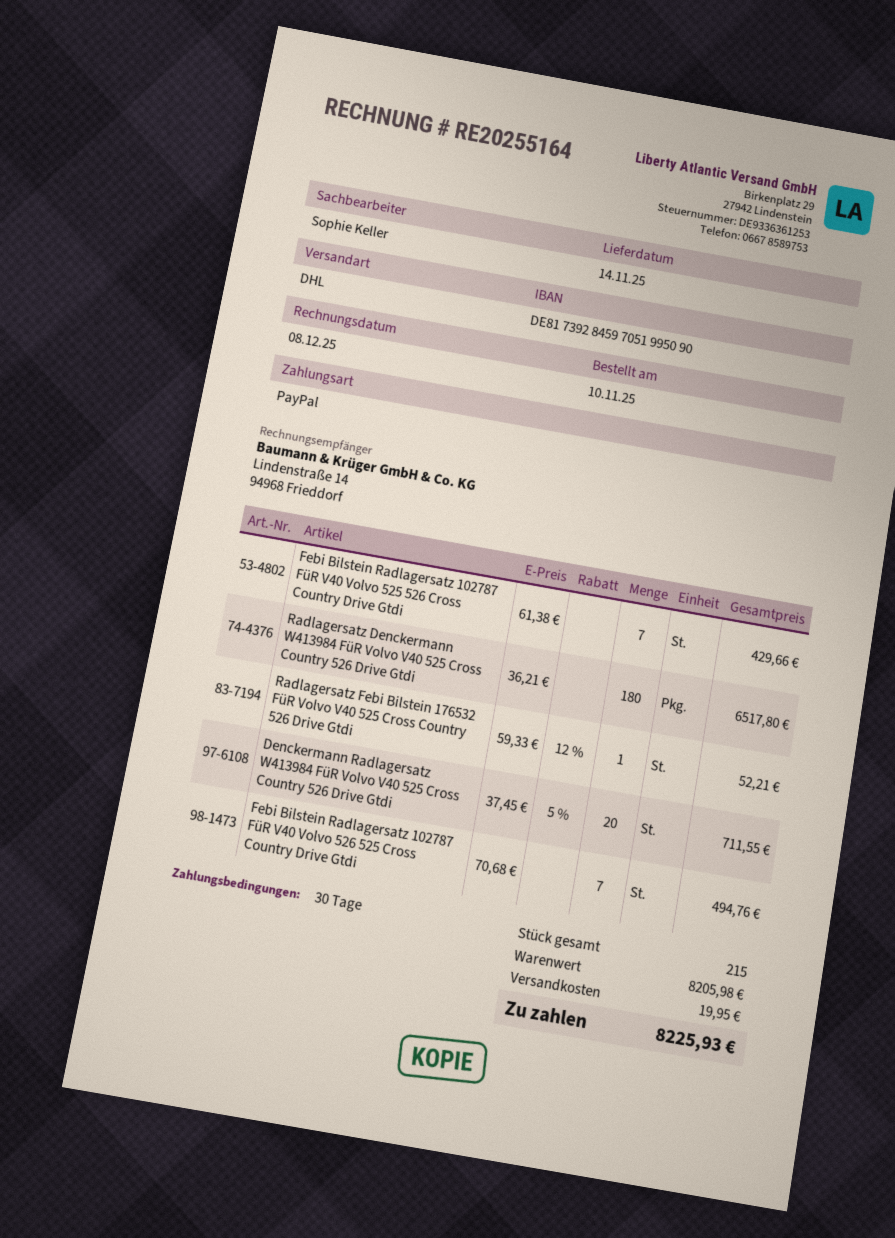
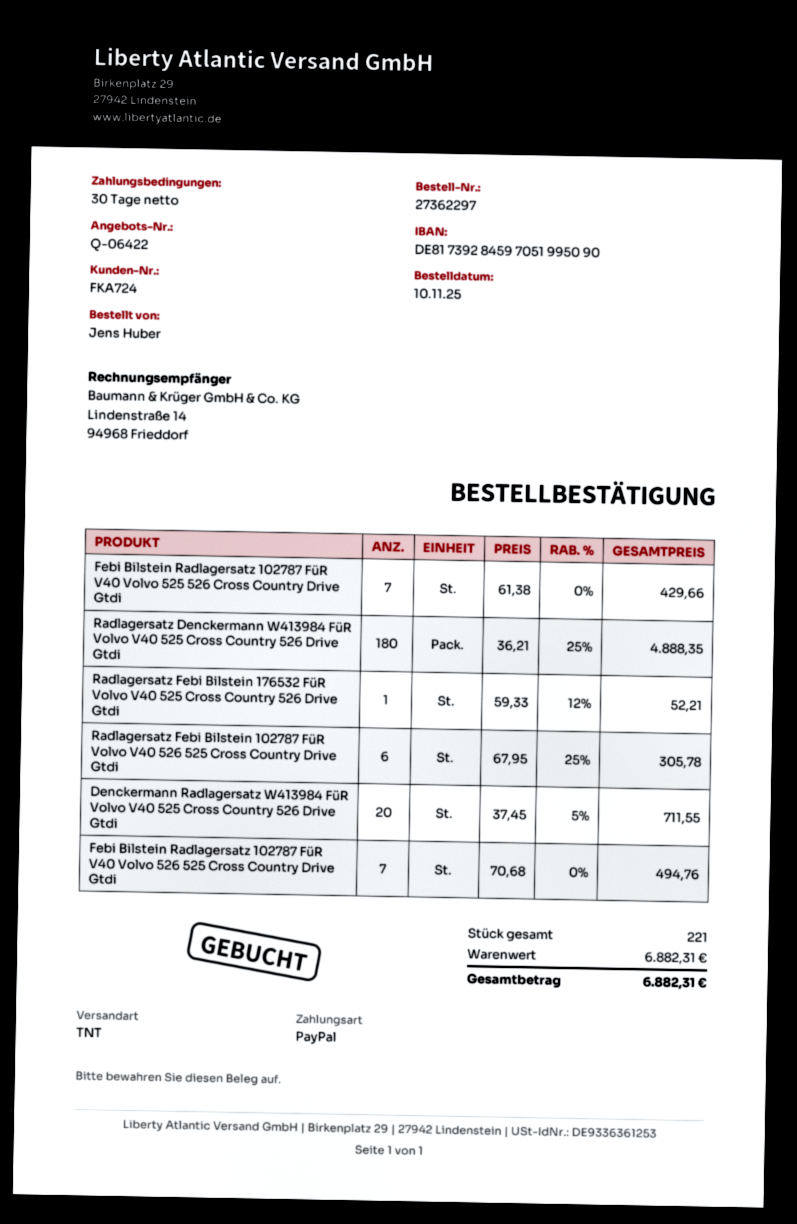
shipping method: DHL -> TNT
Radlagersatz Denckermann W413984 FüR Volvo V40 525 Cross Country 526 Drive Gtdi: 180 x 36.21 = 6517.80 -> 180 x 36.21 - 25% = 4888.35
Radlagersatz Febi Bilstein 102787 FüR Volvo V40 526 525 Cross Country Drive Gtdi: none -> 6 x 67.95 - 25% = 305.78
total quantity: 215 -> 221
subtotal: 8205.98 -> 6882.31
shipping: 19.95 -> none
total: 8225.93 -> 6882.31

